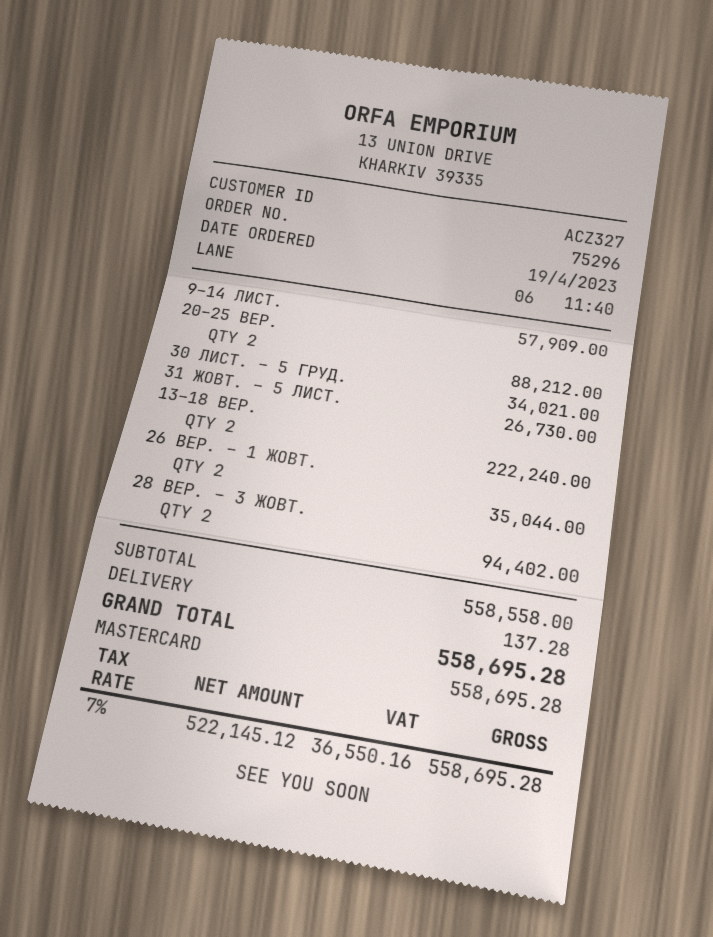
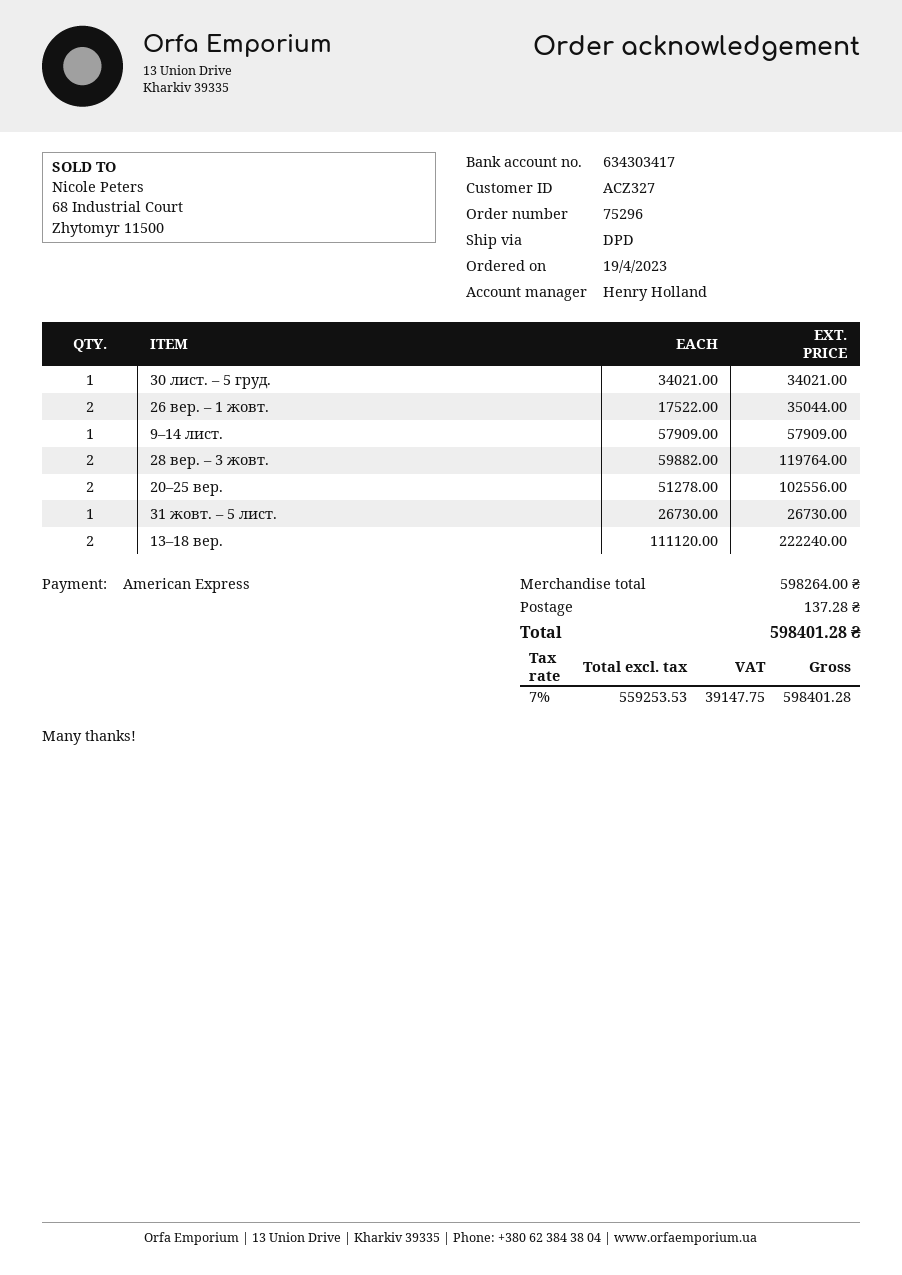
payment method: Mastercard -> American Express
20–25 ВЕР.: 2 for 88212.00 -> 2 for 102556.00
28 ВЕР. – 3 ЖОВТ.: 2 for 94402.00 -> 2 for 119764.00
subtotal: 558558.00 -> 598264.00
net: 522145.12 -> 559253.53
tax: 7% = 36550.16 -> 7% = 39147.75
total: 558695.28 -> 598401.28

